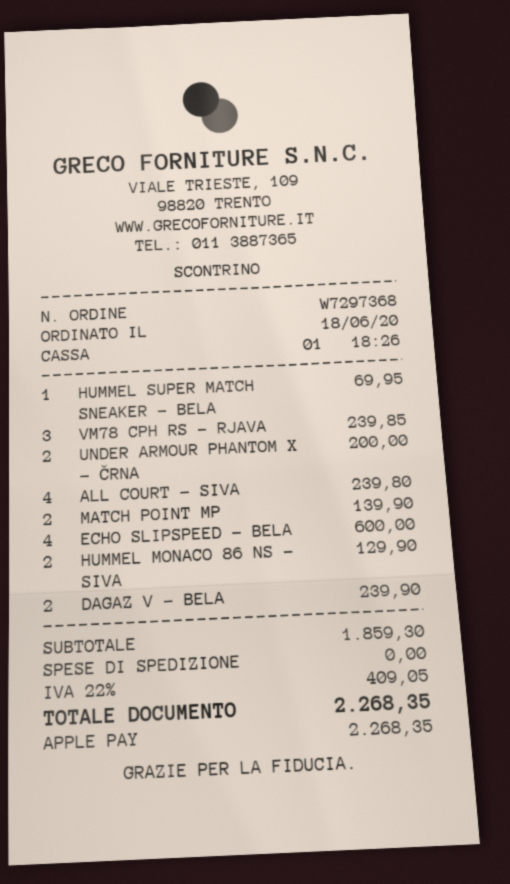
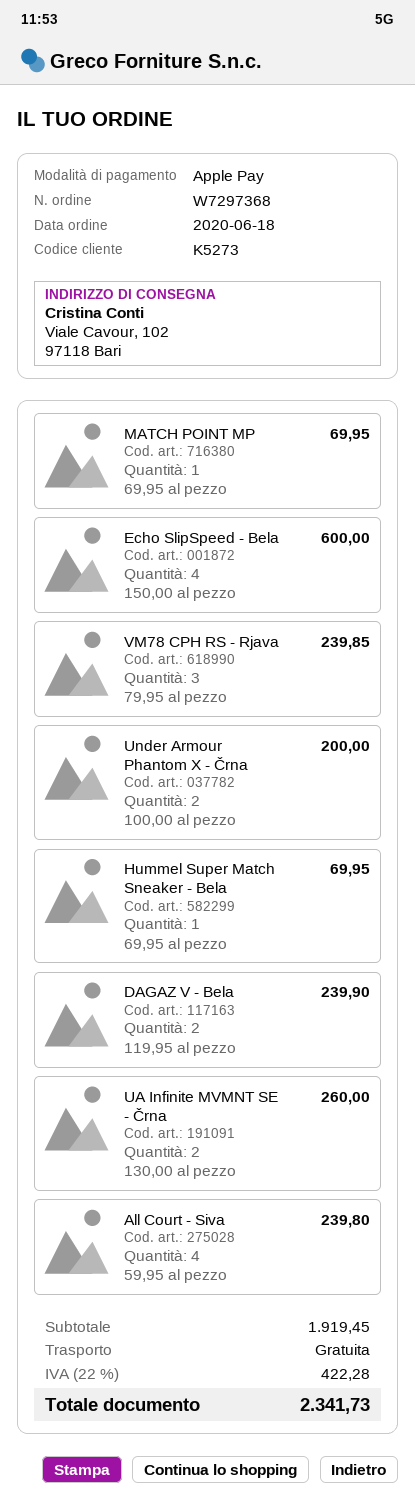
MATCH POINT MP: 2 for 139.90 -> 1 for 69.95
HUMMEL MONACO 86 NS - SIVA: 2 for 129.90 -> none
UA Infinite MVMNT SE - Črna: none -> 2 for 260.00
subtotal: 1859.30 -> 1919.45
tax: 22% = 409.05 -> 22% = 422.28
total: 2268.35 -> 2341.73

